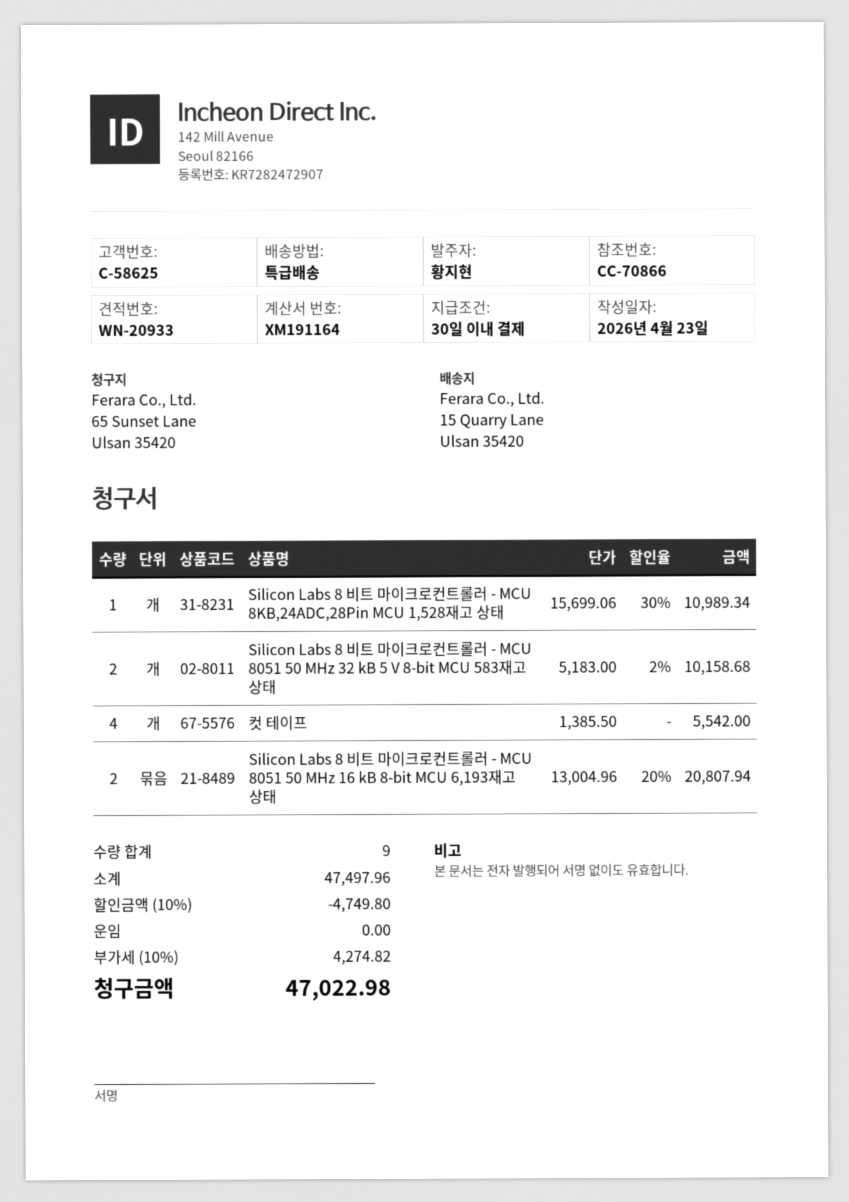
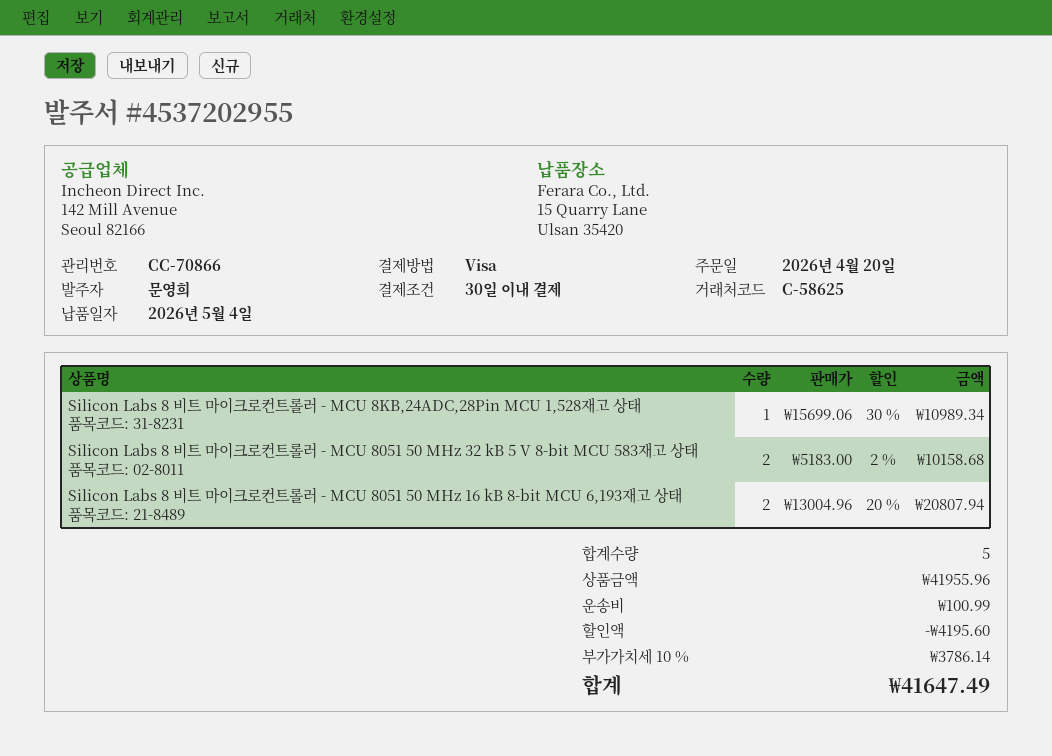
ordered by: 황지현 -> 문영희
컷 테이프: 4 x 1385.50 = 5542.00 -> none
total quantity: 9 -> 5
subtotal: 47497.96 -> 41955.96
discount: 4749.80 -> 4195.60
shipping: 0.00 -> 100.99
tax: 10% = 4274.82 -> 10% = 3786.14
total: 47022.98 -> 41647.49

